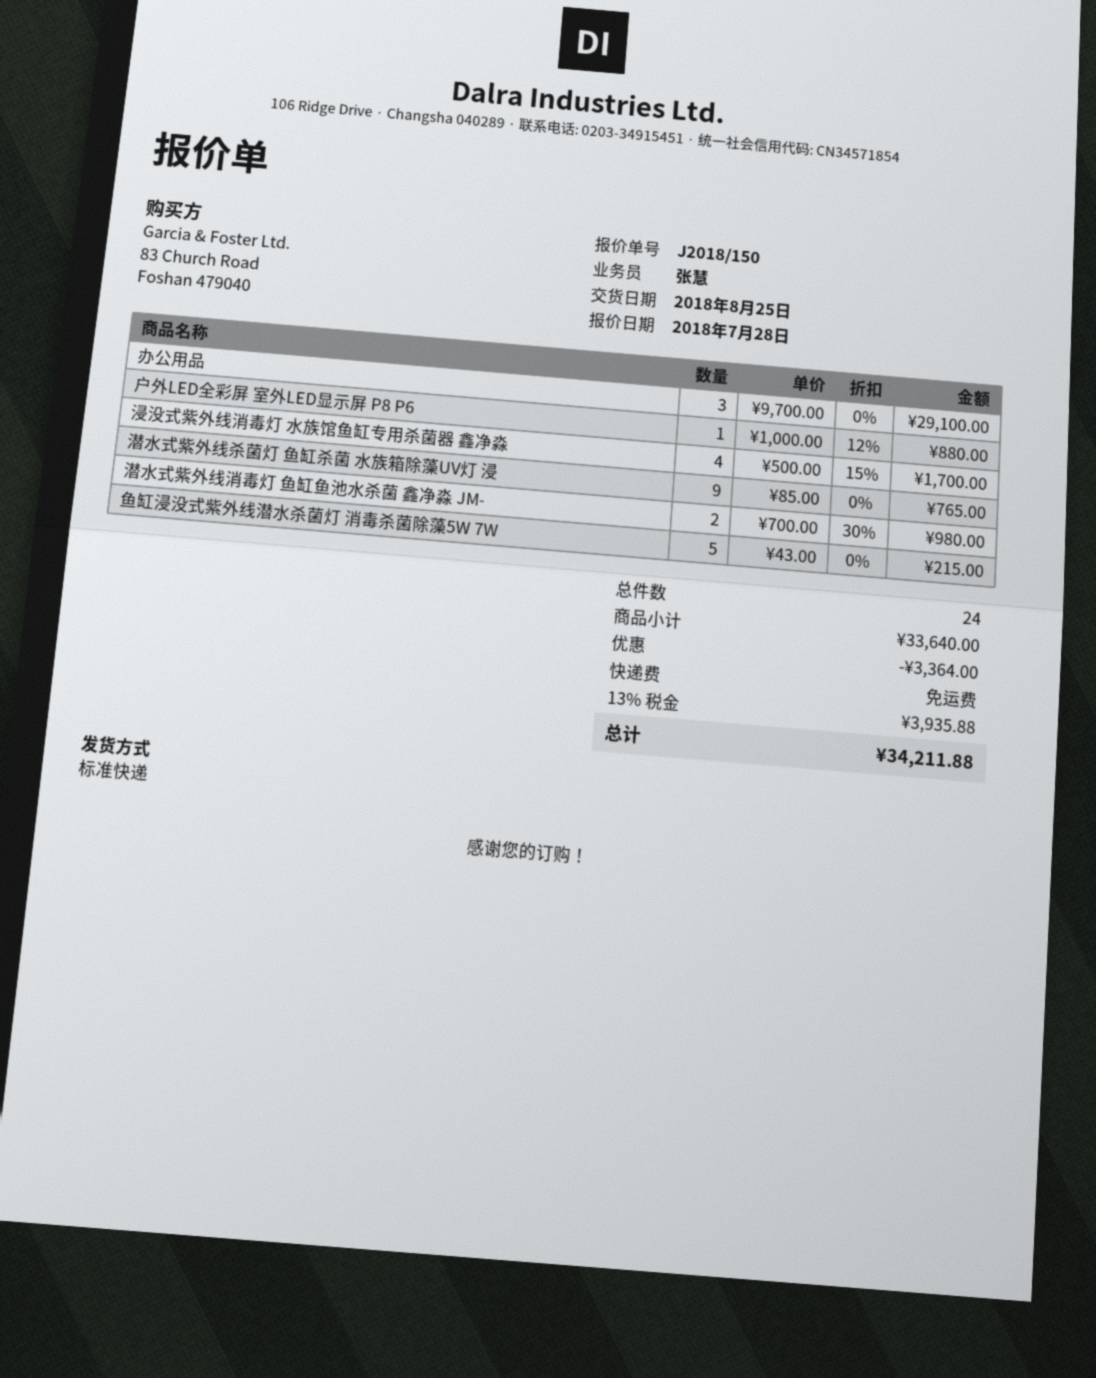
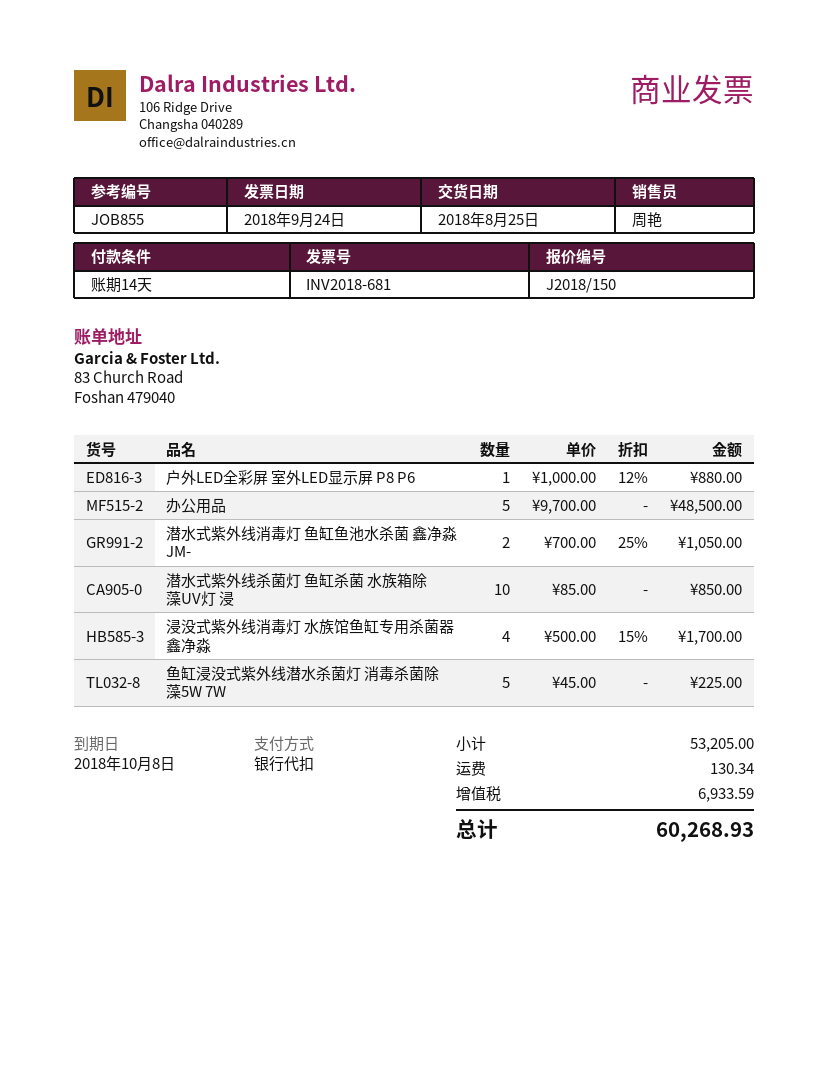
sales rep: 张慧 -> 周艳
办公用品: 3 x 9700.00 = 29100.00 -> 5 x 9700.00 = 48500.00
潜水式紫外线杀菌灯 鱼缸杀菌 水族箱除藻UV灯 浸: 9 x 85.00 = 765.00 -> 10 x 85.00 = 850.00
潜水式紫外线消毒灯 鱼缸鱼池水杀菌 鑫净淼 JM-: 2 x 700.00 - 30% = 980.00 -> 2 x 700.00 - 25% = 1050.00
鱼缸浸没式紫外线潜水杀菌灯 消毒杀菌除藻5W 7W: 5 x 43.00 = 215.00 -> 5 x 45.00 = 225.00
subtotal: 33640.00 -> 53205.00
discount: 3364.00 -> none
shipping: 0.00 -> 130.34
tax: 3935.88 -> 6933.59
total: 34211.88 -> 60268.93

